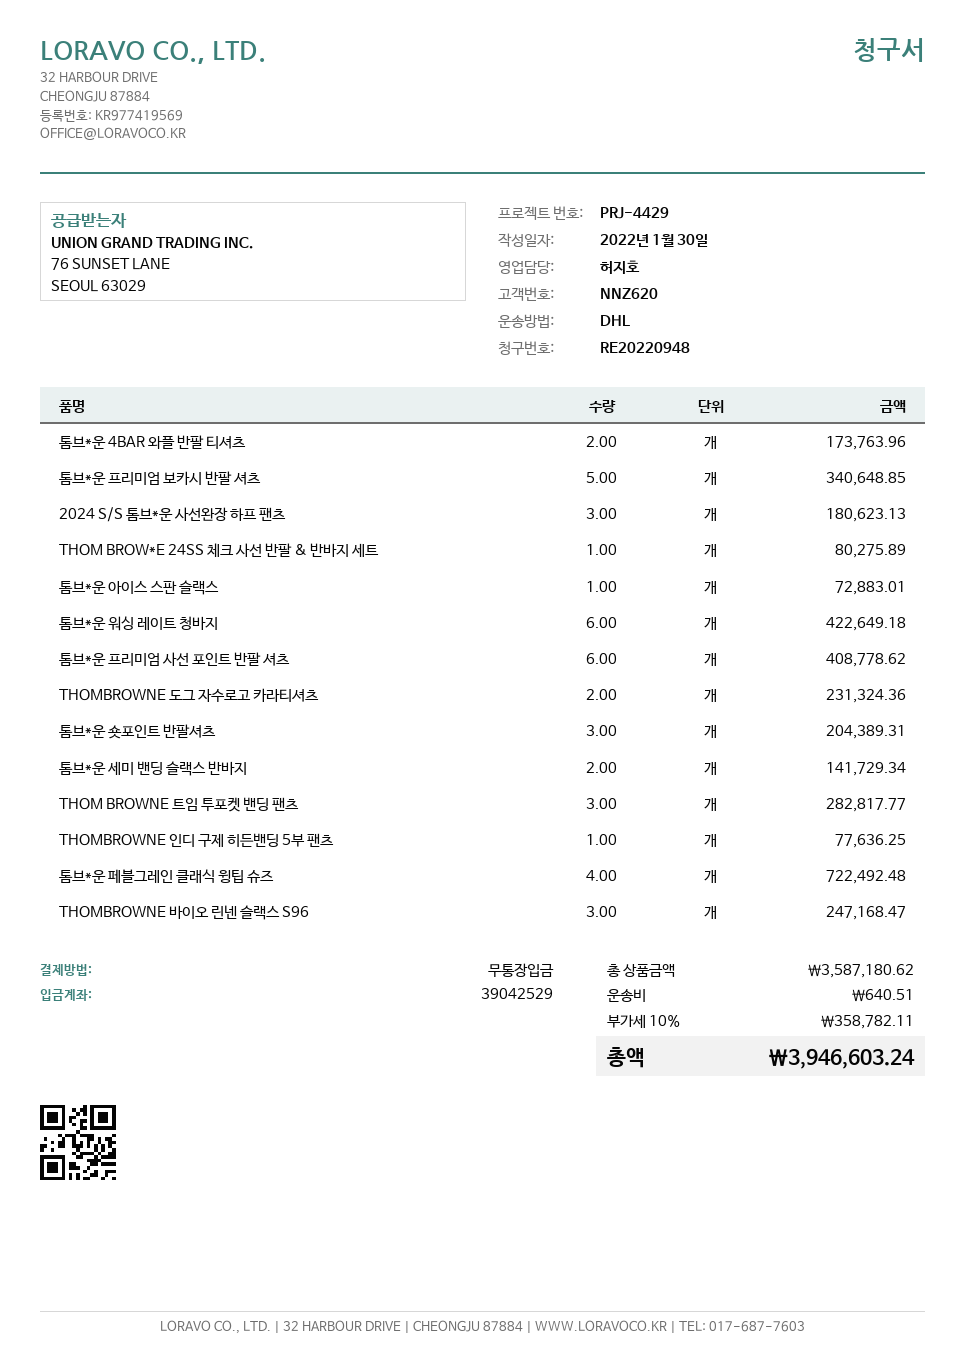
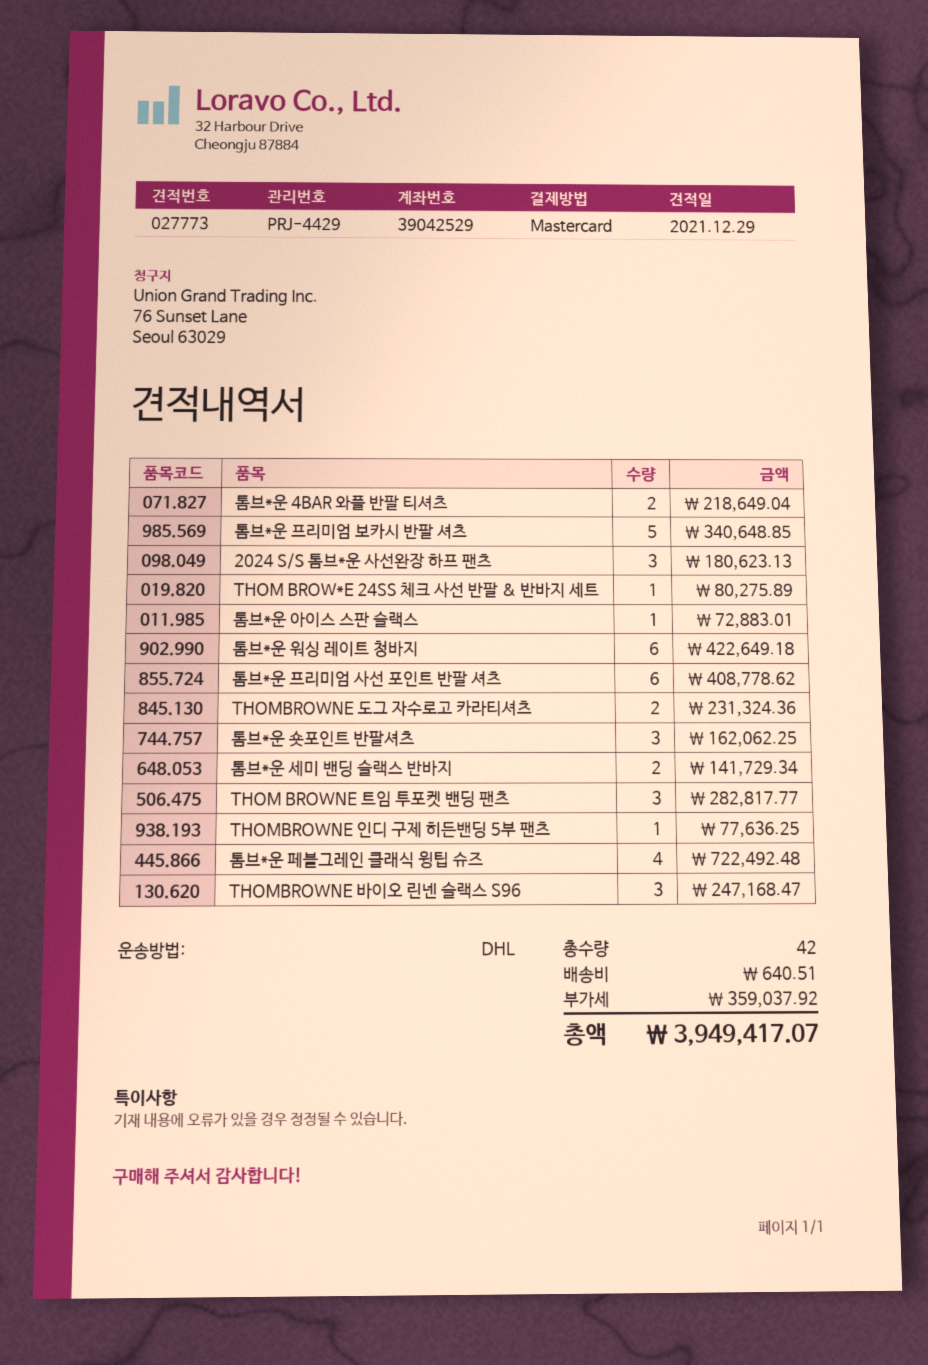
payment method: bank transfer -> Mastercard
톰브*운 4BAR 와플 반팔 티셔츠: 2 for 173763.96 -> 2 for 218649.04
톰브*운 숏포인트 반팔셔츠: 3 for 204389.31 -> 3 for 162062.25
tax: 358782.11 -> 359037.92
total: 3946603.24 -> 3949417.07

